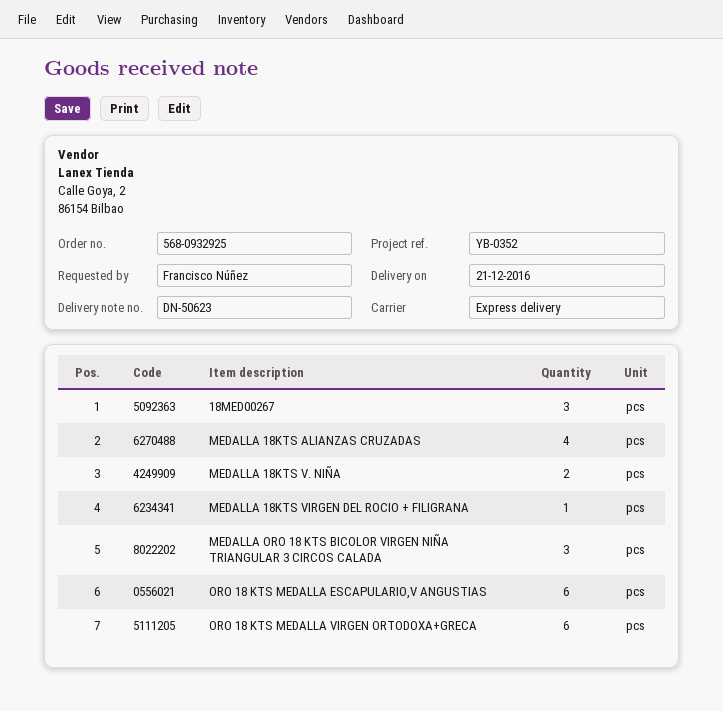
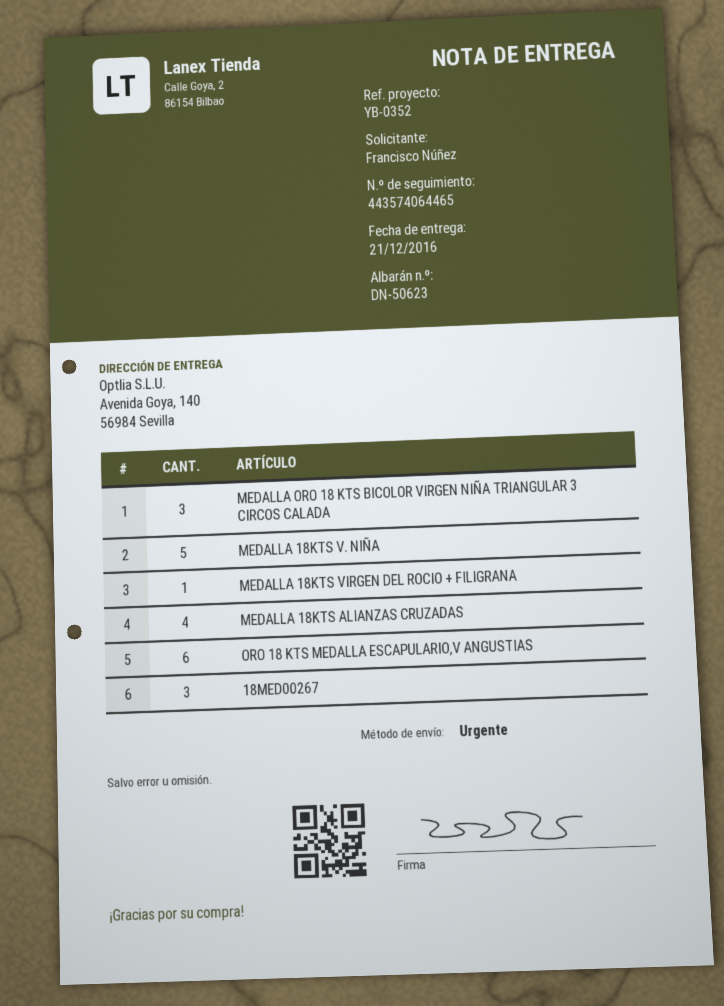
MEDALLA 18KTS V. NIÑA: 2 -> 5
ORO 18 KTS MEDALLA VIRGEN ORTODOXA+GRECA: 6 -> none

